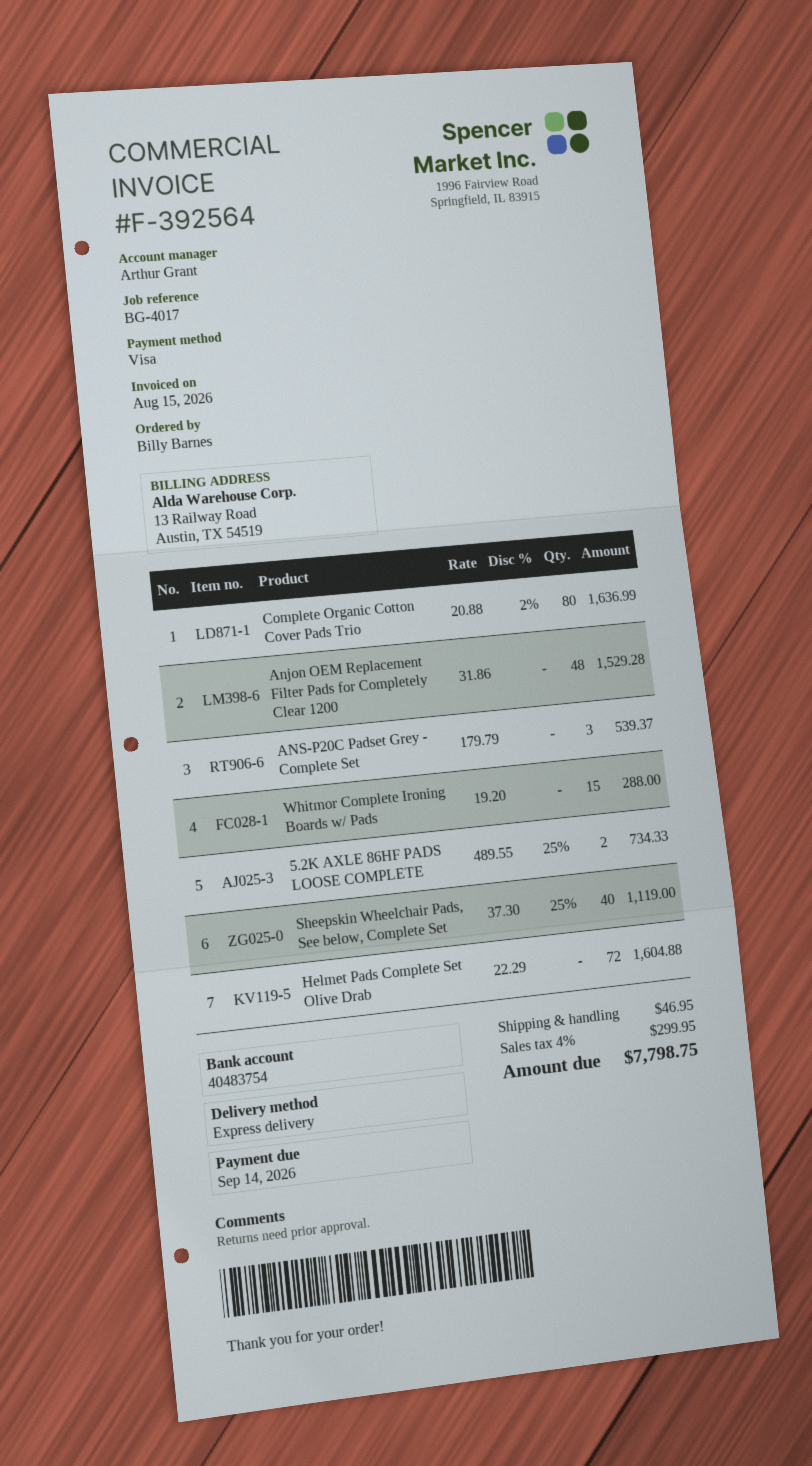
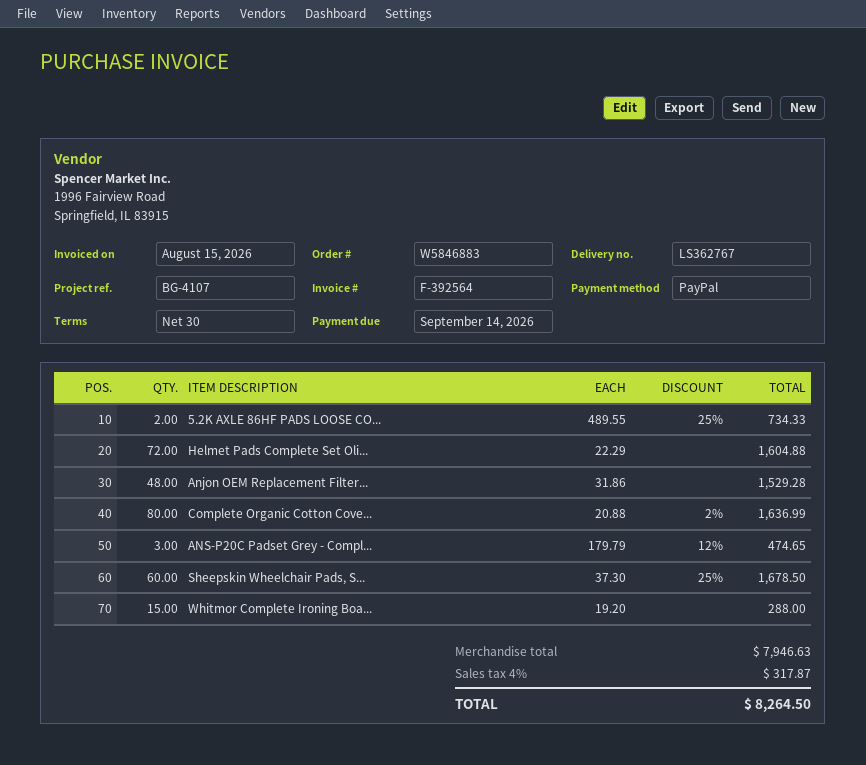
reference: BG-4017 -> BG-4107
payment method: Visa -> PayPal
ANS-P20C Padset Grey - Complete Set: 3 x 179.79 = 539.37 -> 3 x 179.79 - 12% = 474.65
Sheepskin Wheelchair Pads, See below, Complete Set: 40 x 37.30 - 25% = 1119.00 -> 60 x 37.30 - 25% = 1678.50
shipping: 46.95 -> none
tax: 4% = 299.95 -> 4% = 317.87
total: 7798.75 -> 8264.50

